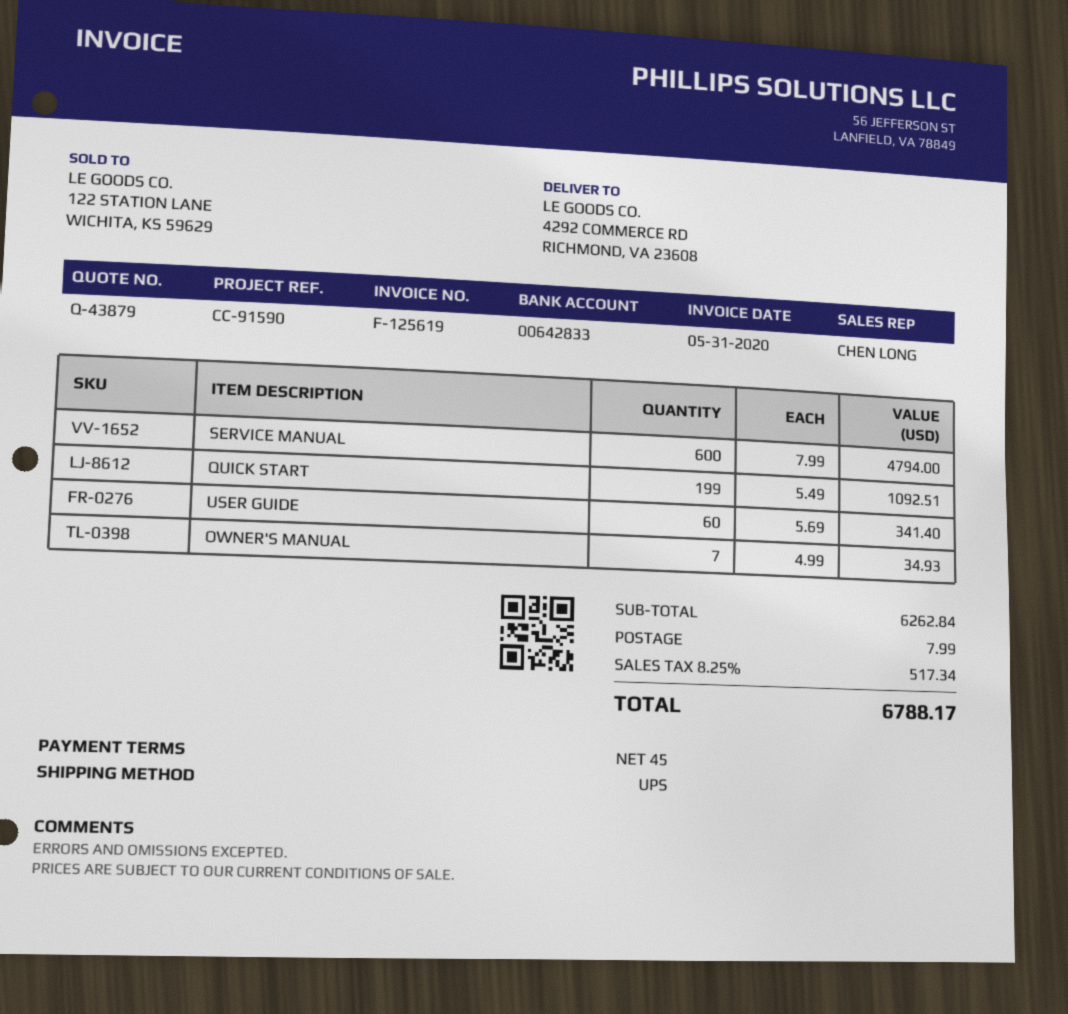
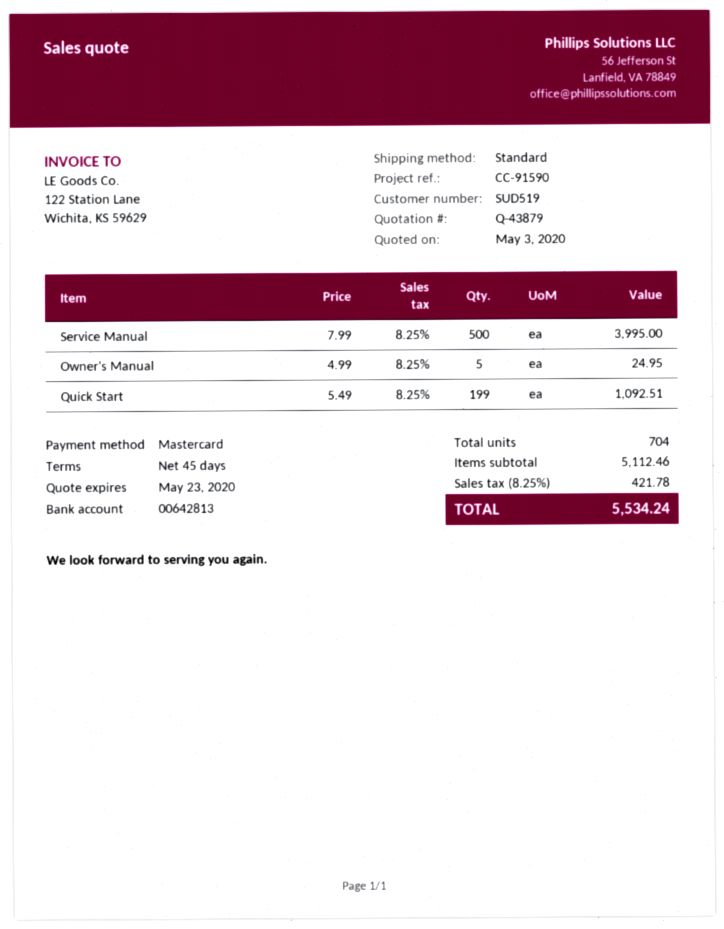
bank account: 00642833 -> 00642813
shipping method: UPS -> standard
SERVICE MANUAL: 600 x 7.99 = 4794.00 -> 500 x 7.99 = 3995.00
USER GUIDE: 60 x 5.69 = 341.40 -> none
OWNER'S MANUAL: 7 x 4.99 = 34.93 -> 5 x 4.99 = 24.95
subtotal: 6262.84 -> 5112.46
shipping: 7.99 -> none
tax: 8.25% = 517.34 -> 8.25% = 421.78
total: 6788.17 -> 5534.24

